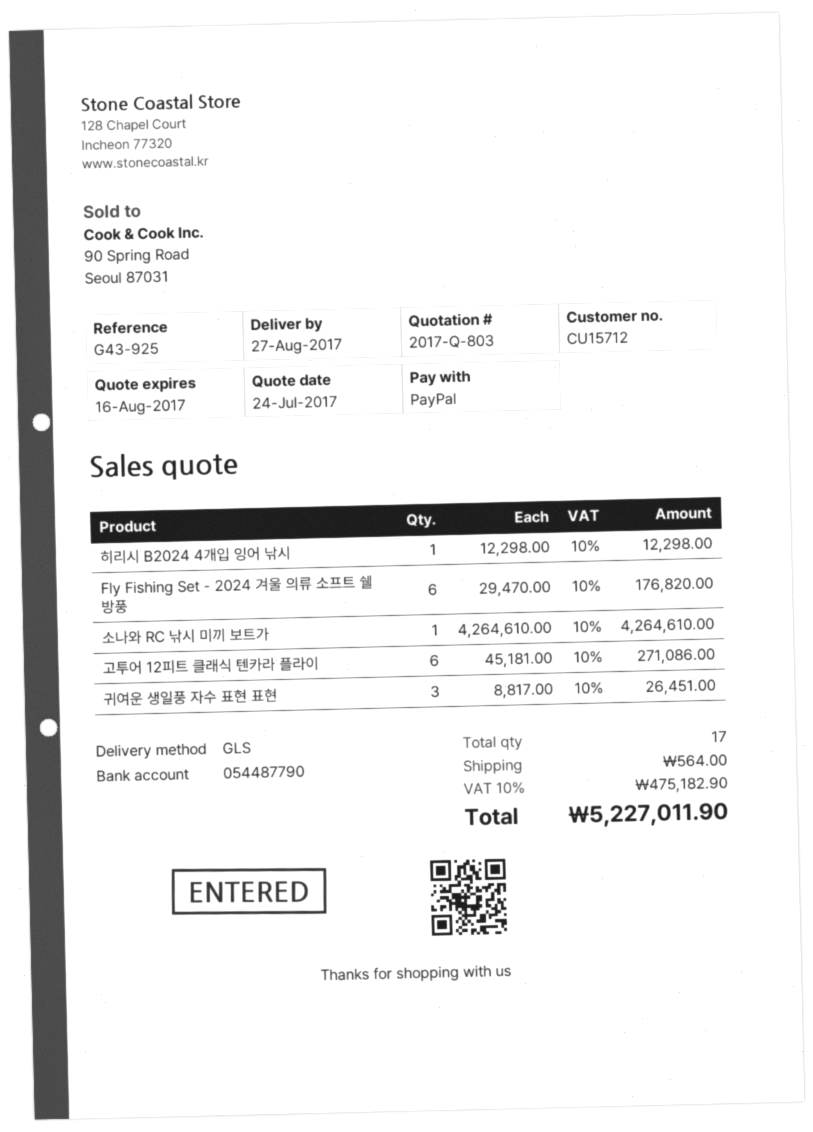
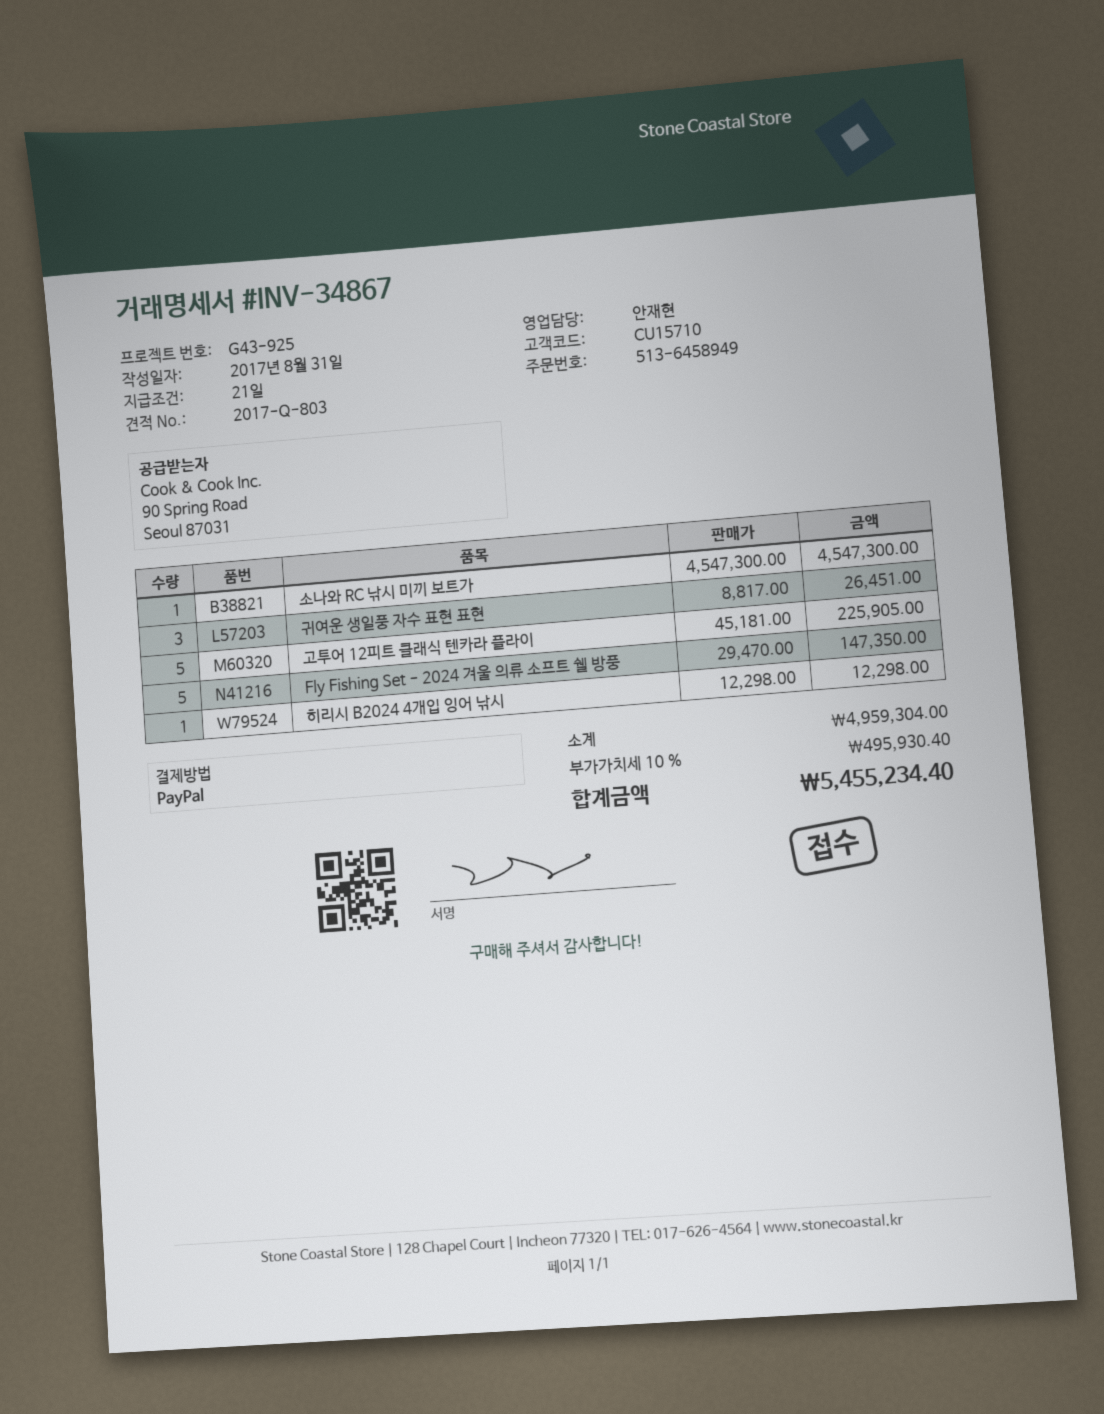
customer number: CU15712 -> CU15710
Fly Fishing Set - 2024 겨울 의류 소프트 쉘 방풍: 6 x 29470.00 = 176820.00 -> 5 x 29470.00 = 147350.00
소나와 RC 낚시 미끼 보트가: 1 x 4264610.00 = 4264610.00 -> 1 x 4547300.00 = 4547300.00
고투어 12피트 클래식 텐카라 플라이: 6 x 45181.00 = 271086.00 -> 5 x 45181.00 = 225905.00
shipping: 564.00 -> none
tax: 10% = 475182.90 -> 10% = 495930.40
total: 5227011.90 -> 5455234.40

